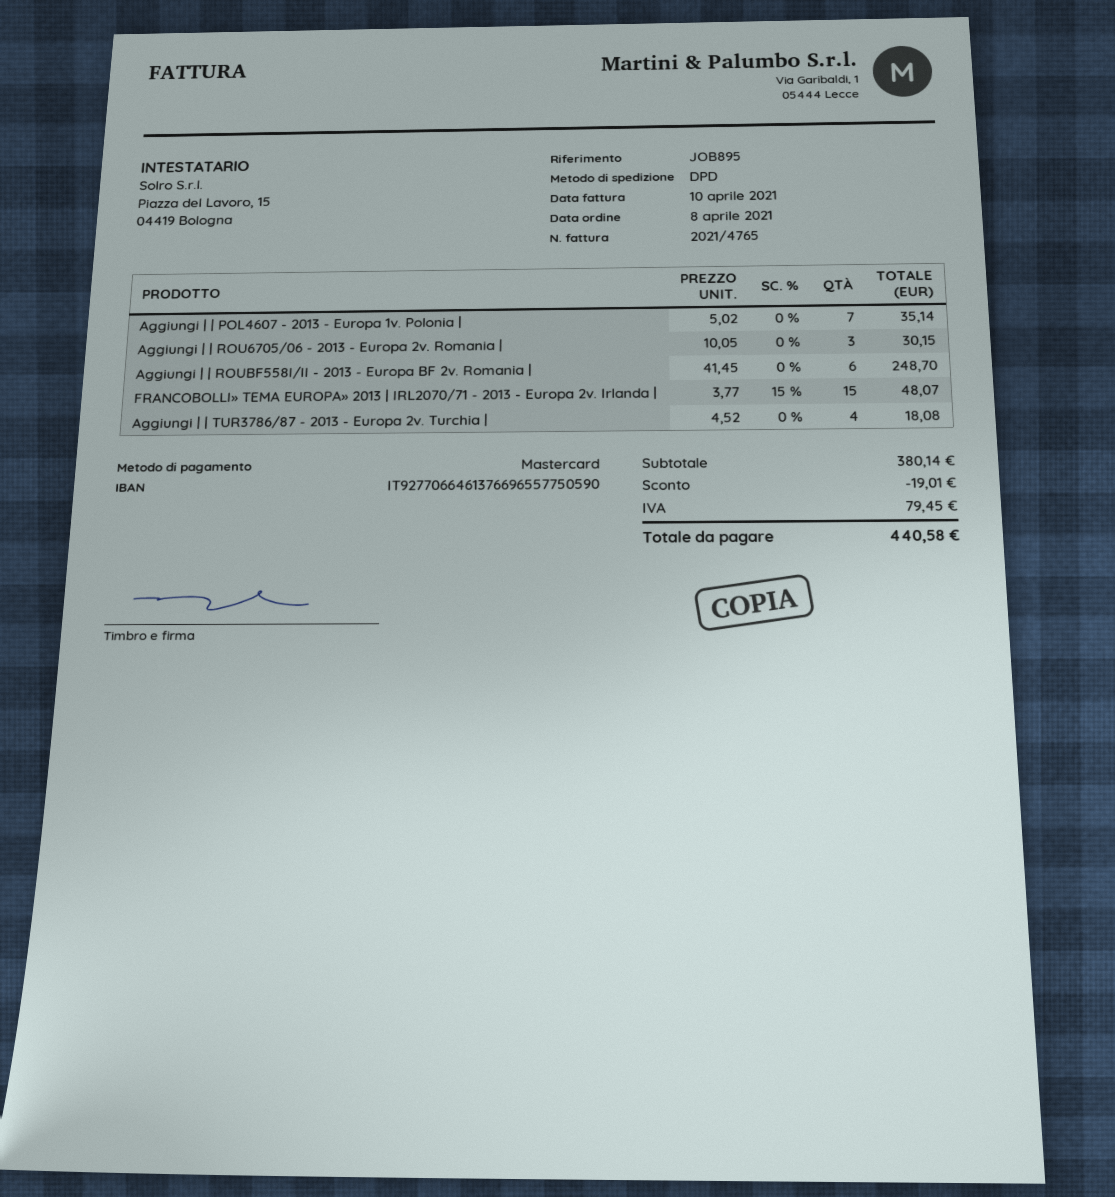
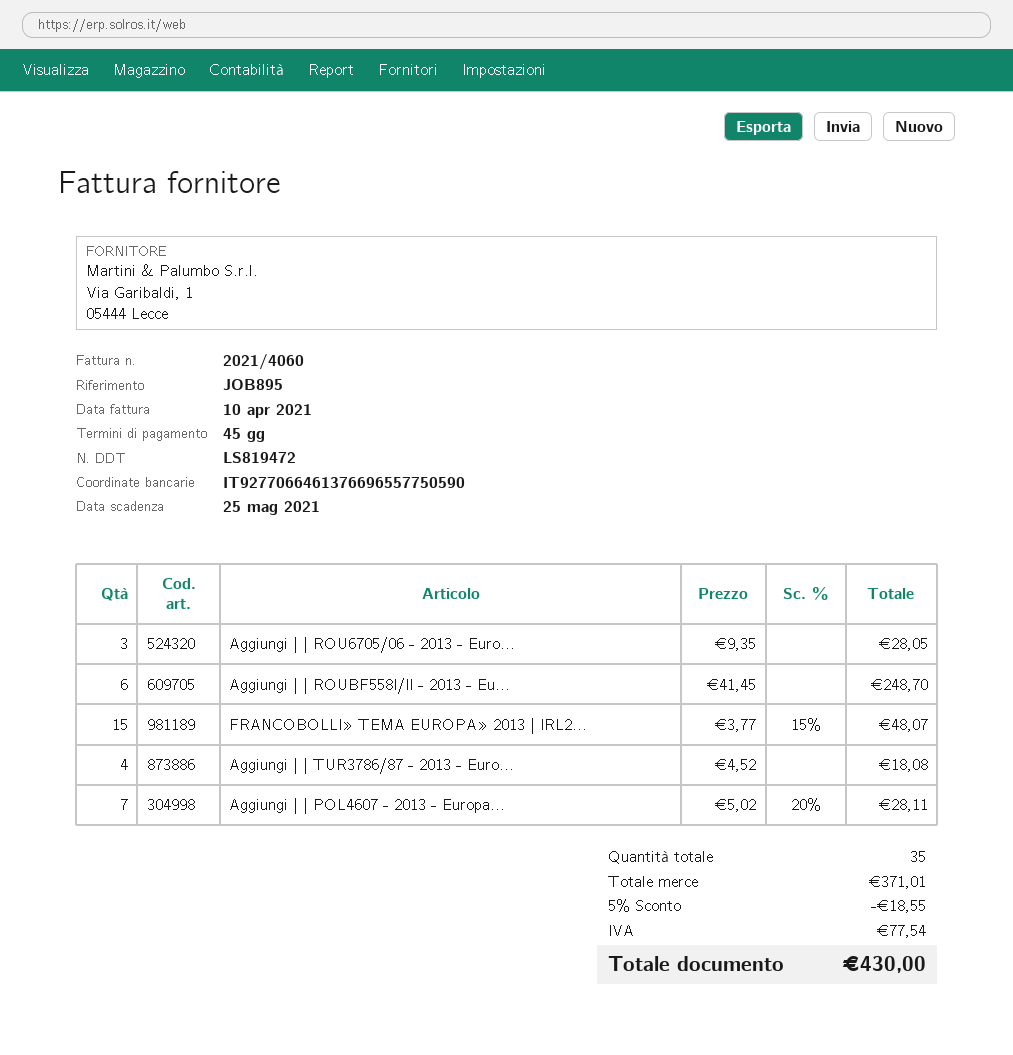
invoice number: 2021/4765 -> 2021/4060
Aggiungi | | POL4607 - 2013 - Europa 1v. Polonia |: 7 x 5.02 = 35.14 -> 7 x 5.02 - 20% = 28.11
Aggiungi | | ROU6705/06 - 2013 - Europa 2v. Romania |: 3 x 10.05 = 30.15 -> 3 x 9.35 = 28.05
subtotal: 380.14 -> 371.01
discount: 19.01 -> 18.55
tax: 79.45 -> 77.54
total: 440.58 -> 430.00

